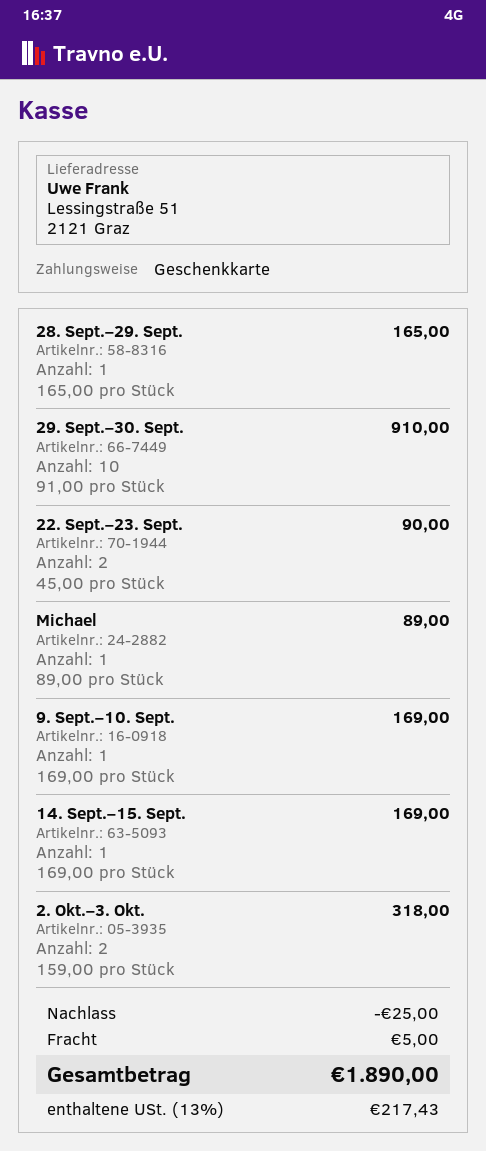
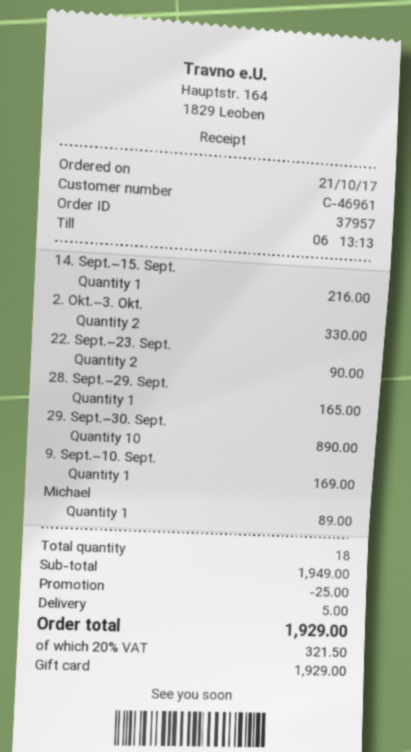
29. Sept.–30. Sept.: 10 for 910.00 -> 10 for 890.00
14. Sept.–15. Sept.: 1 for 169.00 -> 1 for 216.00
2. Okt.–3. Okt.: 2 for 318.00 -> 2 for 330.00
tax: 13% = 217.43 -> 20% = 321.50
total: 1890.00 -> 1929.00

